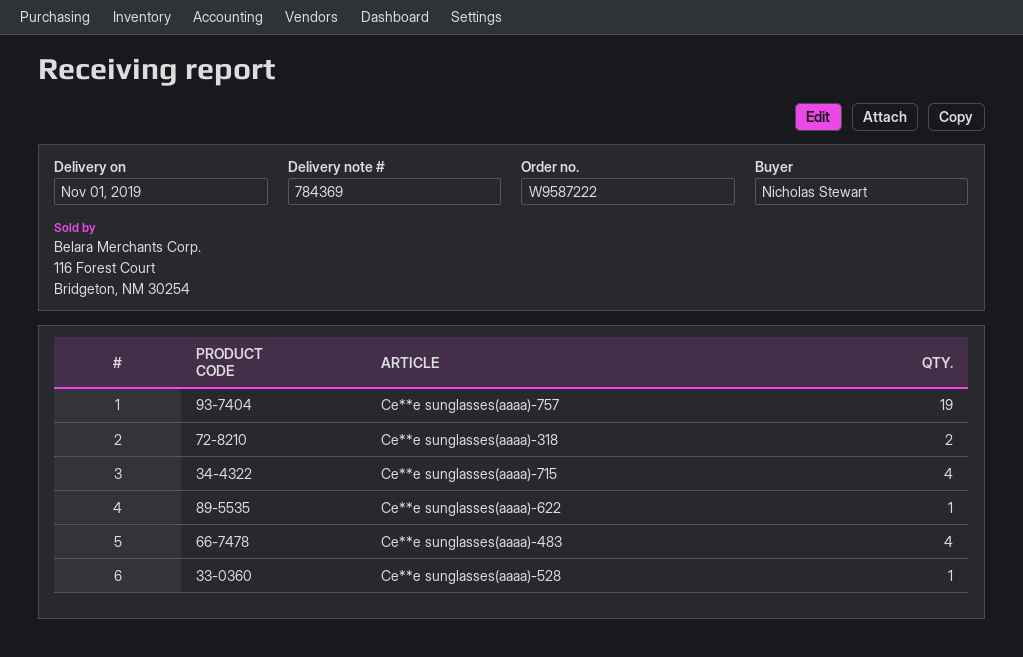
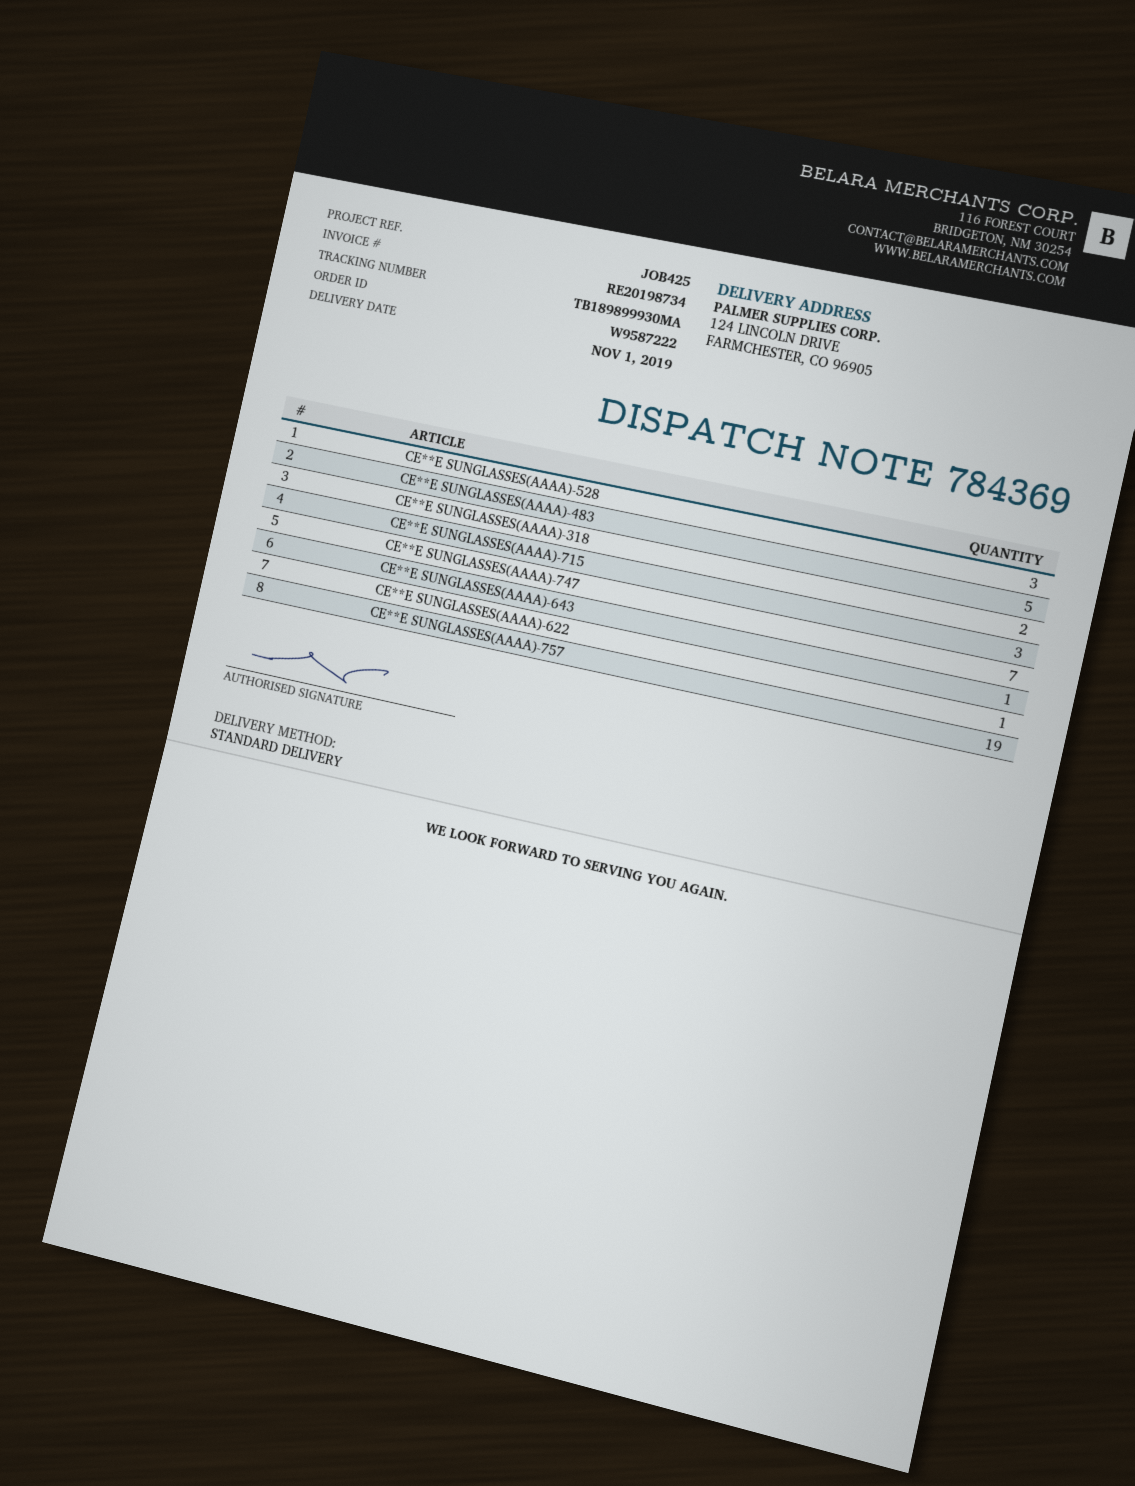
Ce**e sunglasses(aaaa)-715: 4 -> 3
Ce**e sunglasses(aaaa)-483: 4 -> 5
Ce**e sunglasses(aaaa)-528: 1 -> 3
CE**E SUNGLASSES(AAAA)-747: none -> 7
CE**E SUNGLASSES(AAAA)-643: none -> 1

